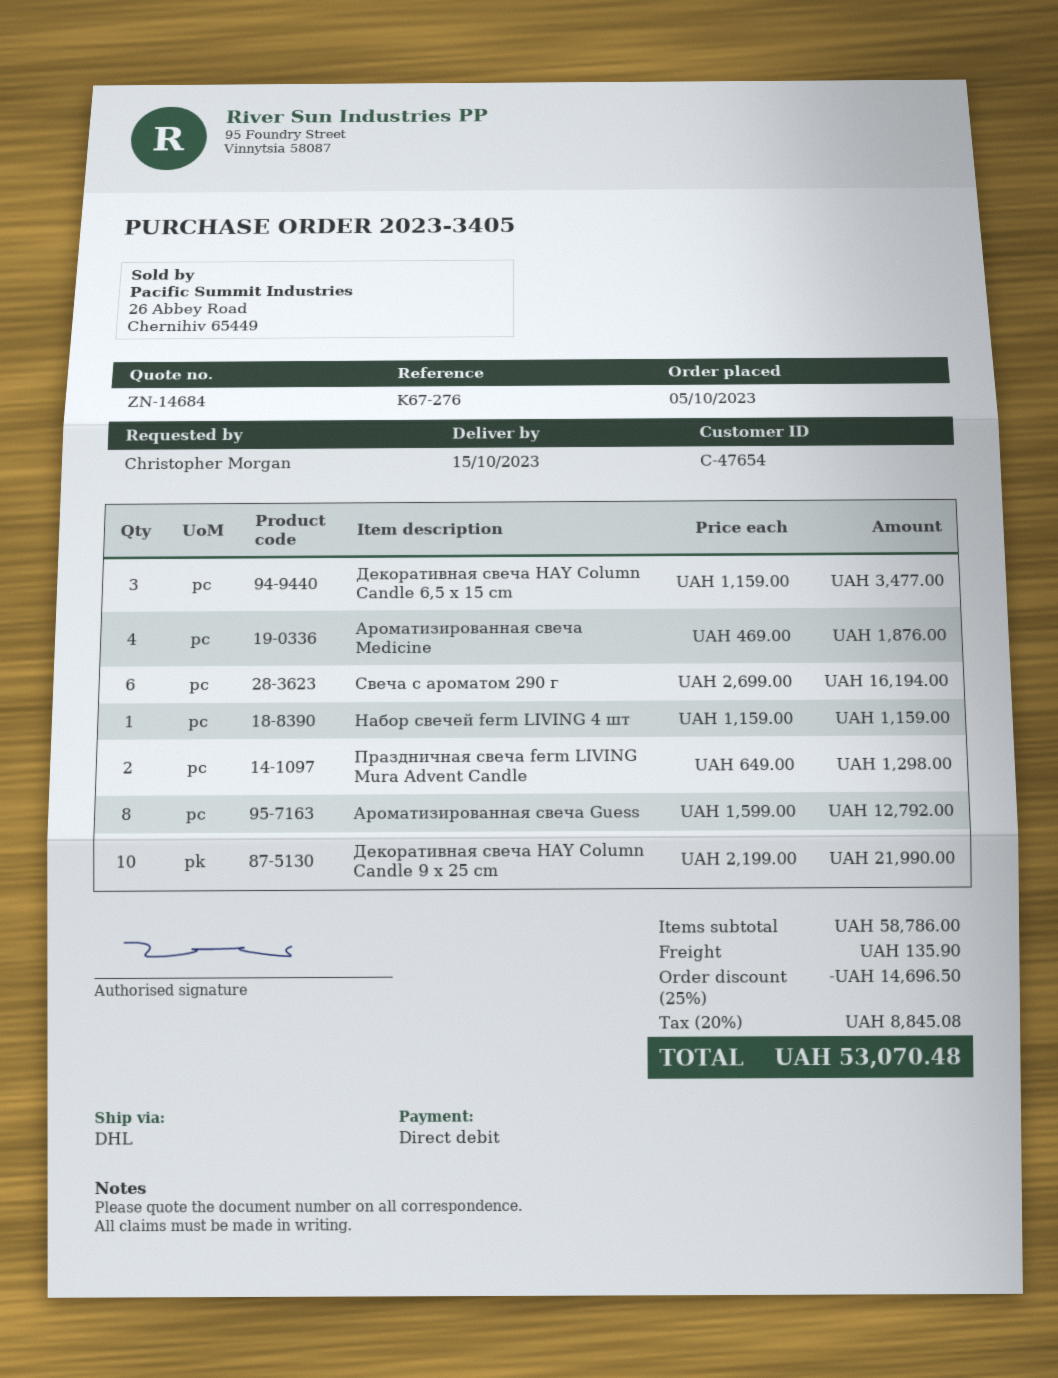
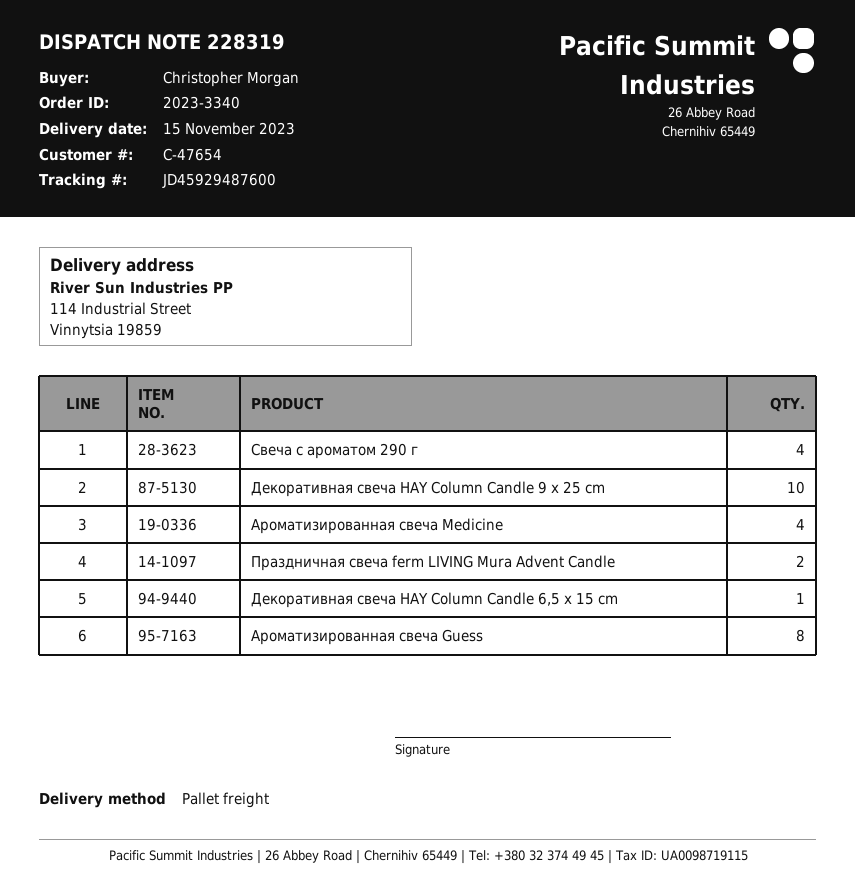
order number: 2023-3405 -> 2023-3340
delivery date: 2023-10-15 -> 2023-11-15
shipping method: DHL -> pallet freight
Декоративная свеча HAY Column Candle 6,5 x 15 cm: 3 -> 1
Свеча с ароматом 290 г: 6 -> 4
Набор свечей ferm LIVING 4 шт: 1 -> none

